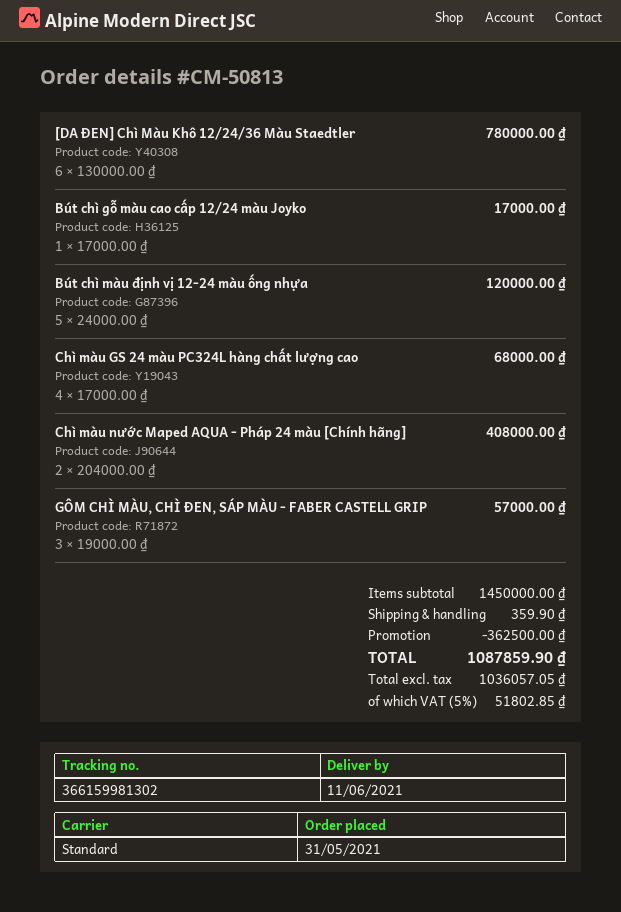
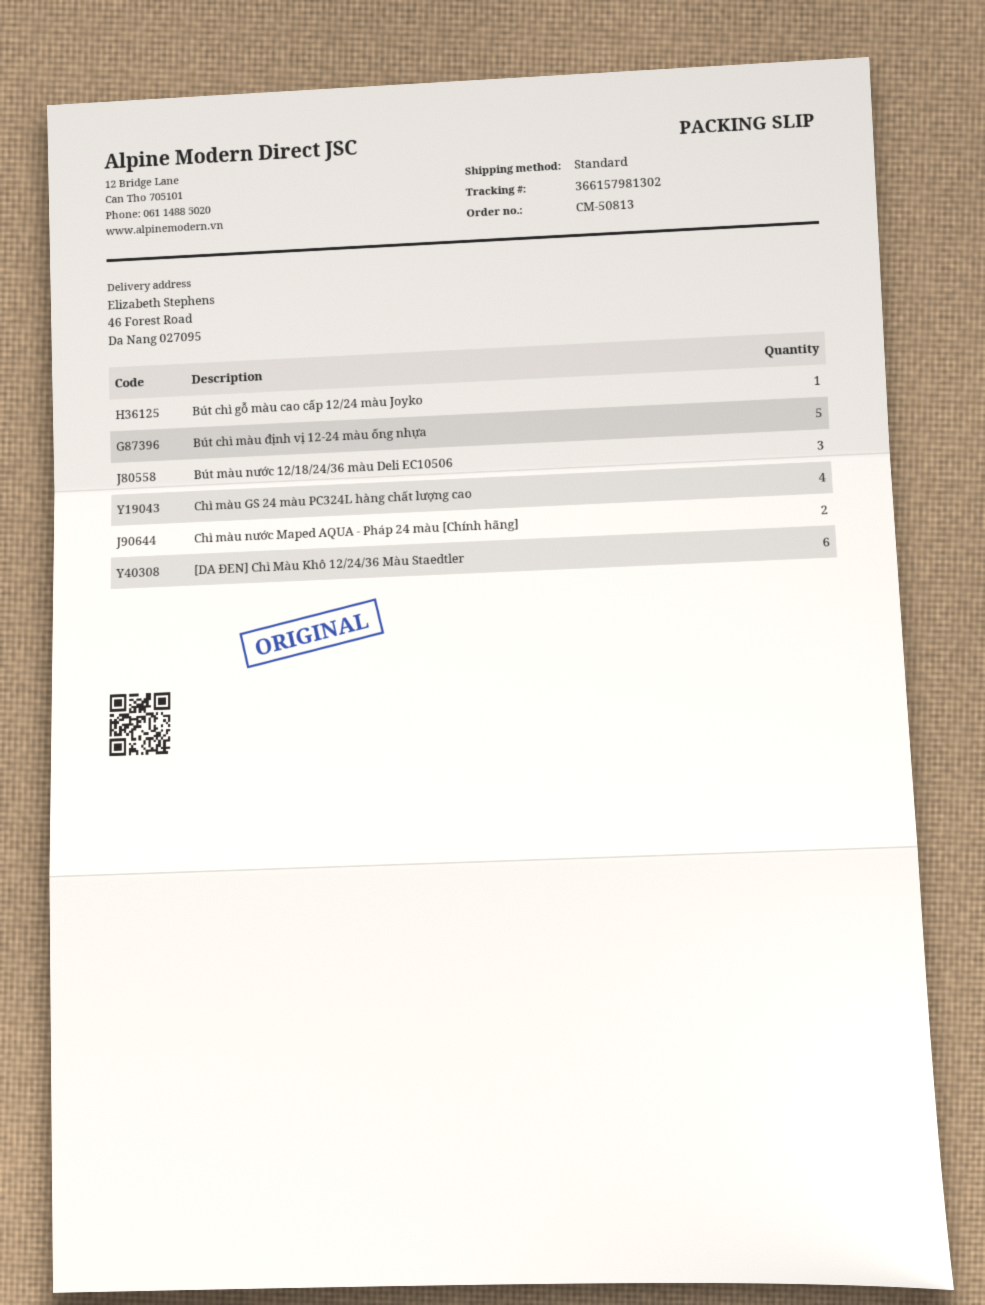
tracking number: 366159981302 -> 366157981302
GÔM CHÌ MÀU, CHÌ ĐEN, SÁP MÀU - FABER CASTELL GRIP: 3 -> none
Bút màu nước 12/18/24/36 màu Deli EC10506: none -> 3

